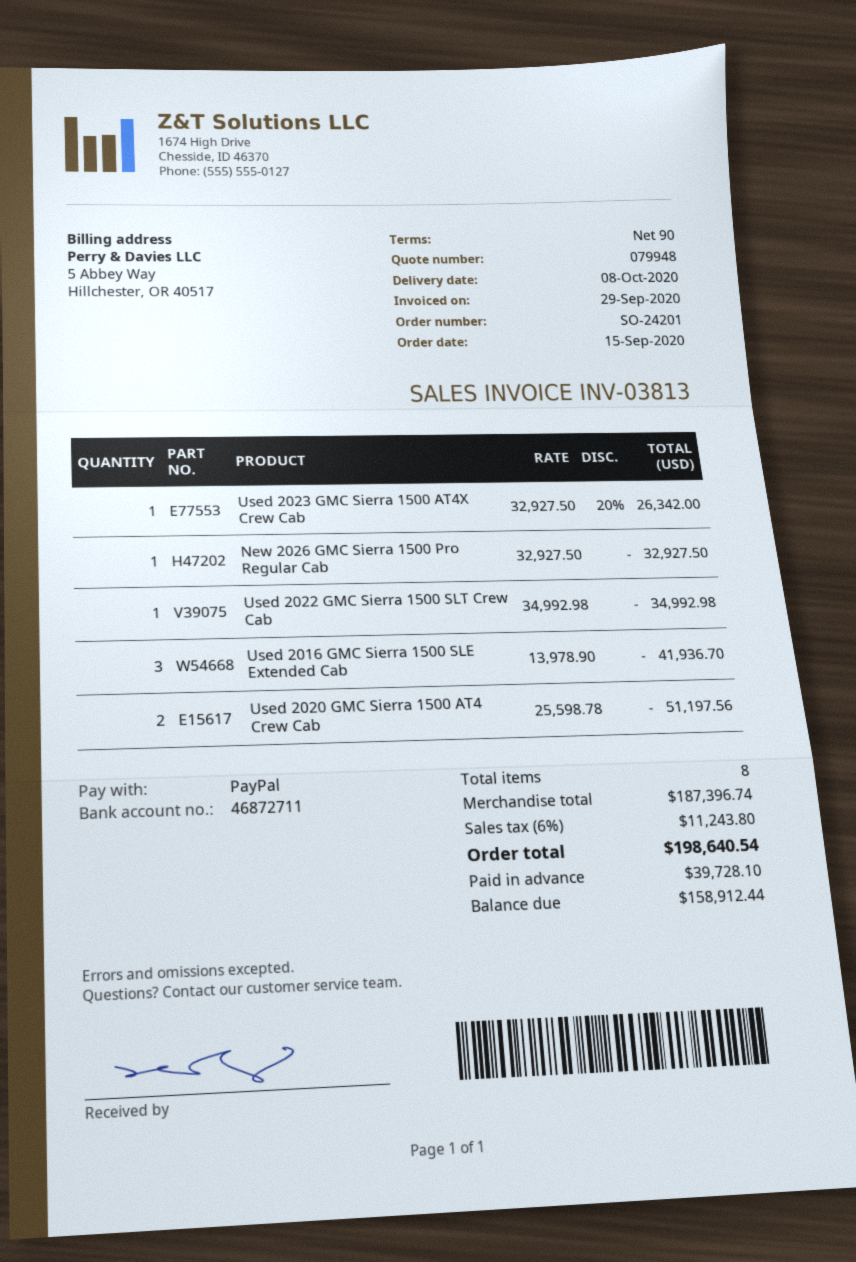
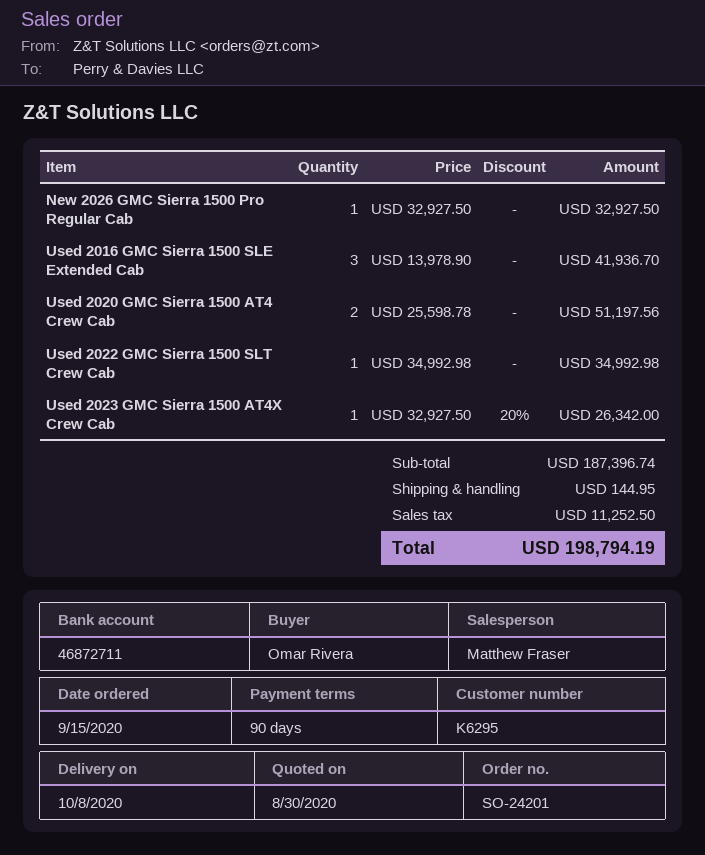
shipping: none -> 144.95
tax: 11243.80 -> 11252.50
total: 198640.54 -> 198794.19

